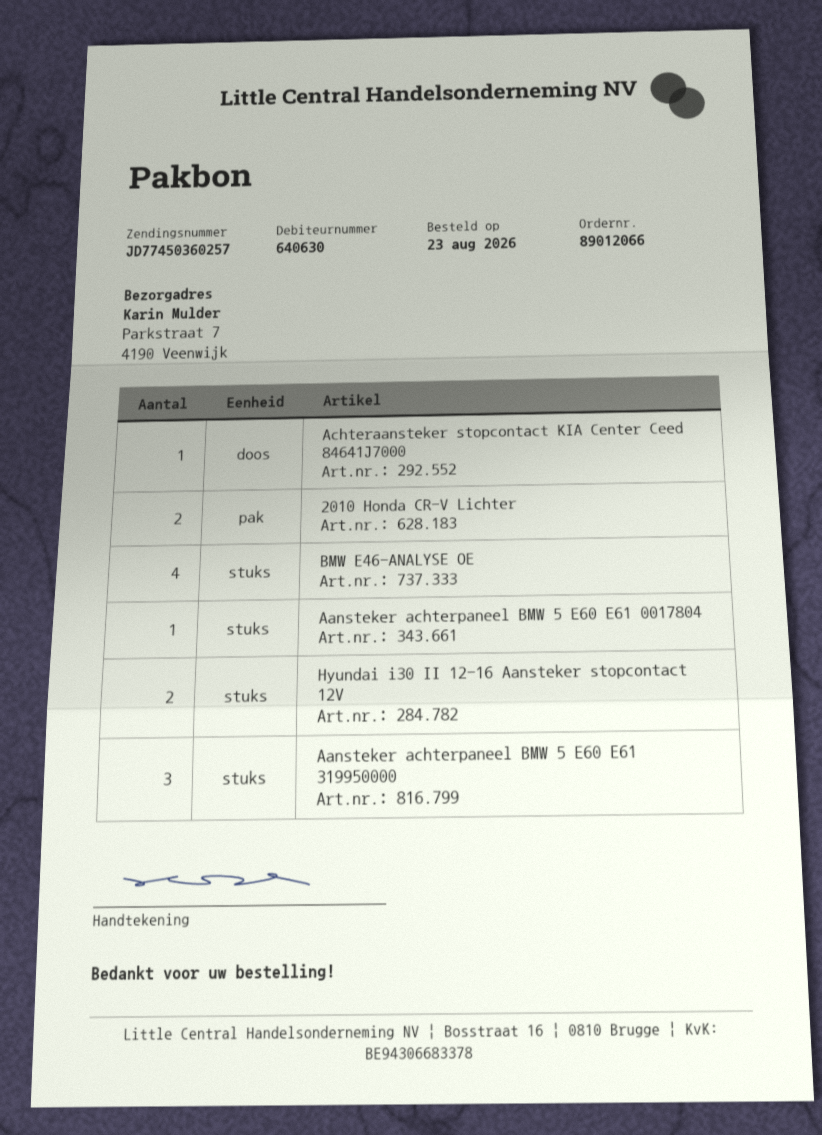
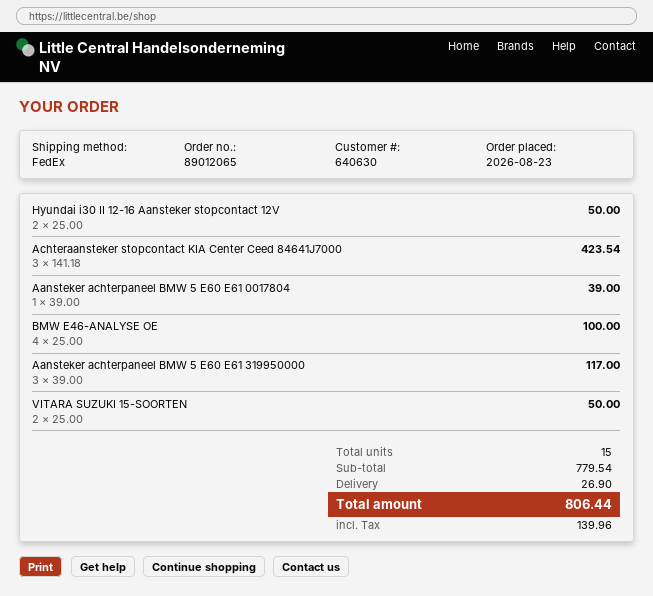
order number: 89012066 -> 89012065
Achteraansteker stopcontact KIA Center Ceed 84641J7000: 1 -> 3
2010 Honda CR-V Lichter: 2 -> none
VITARA SUZUKI 15-SOORTEN: none -> 2

